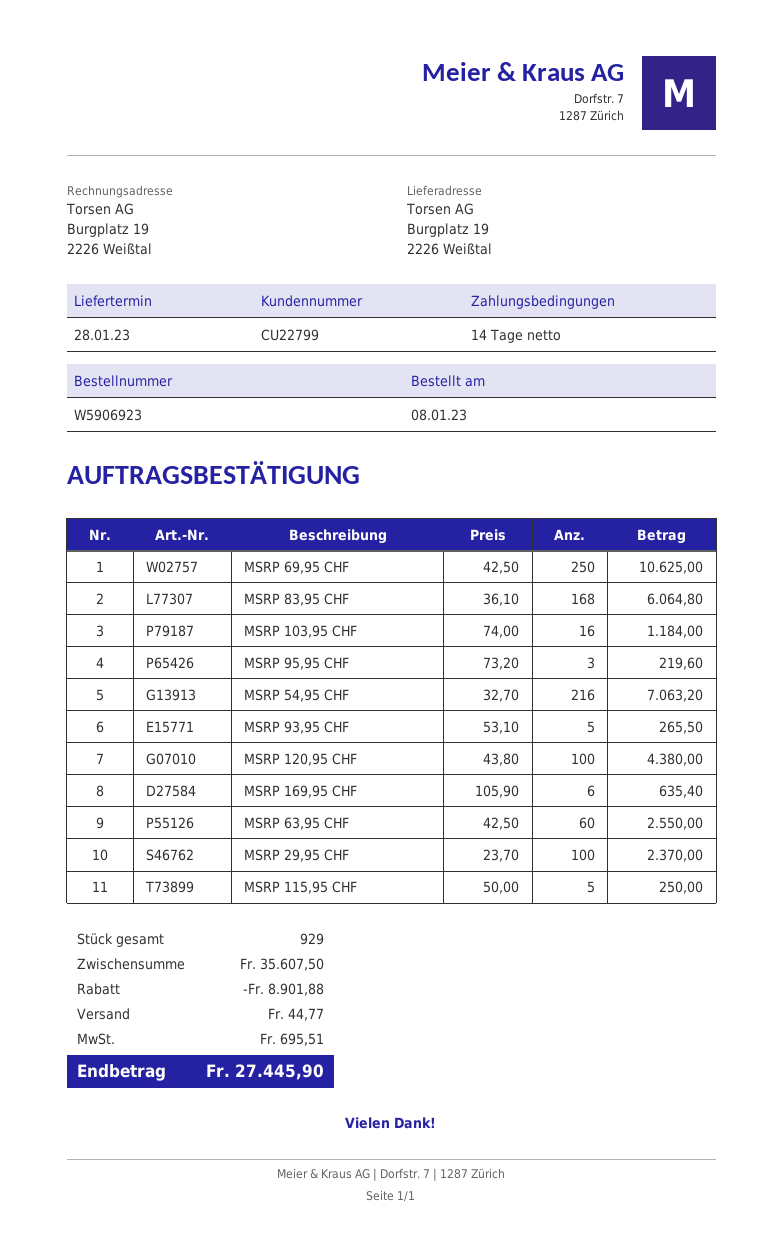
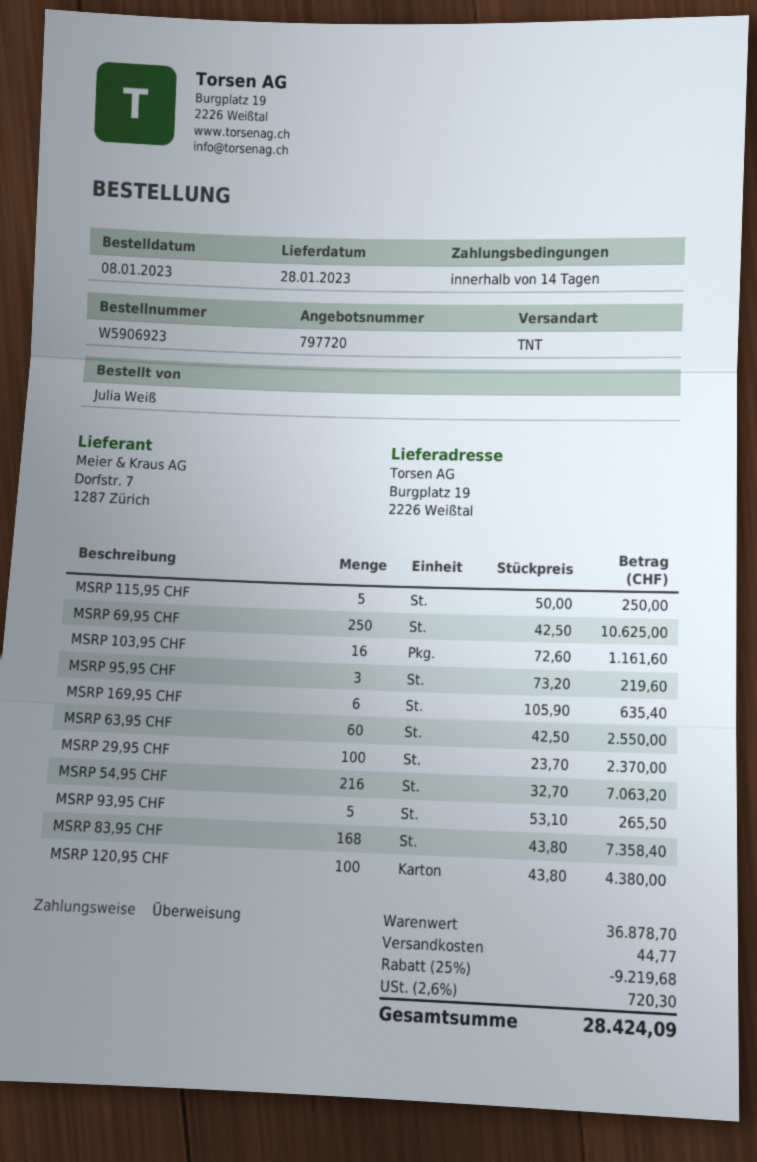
MSRP 83,95 CHF: 168 x 36.10 = 6064.80 -> 168 x 43.80 = 7358.40
MSRP 103,95 CHF: 16 x 74.00 = 1184.00 -> 16 x 72.60 = 1161.60
subtotal: 35607.50 -> 36878.70
discount: 8901.88 -> 9219.68
tax: 695.51 -> 720.30
total: 27445.90 -> 28424.09

